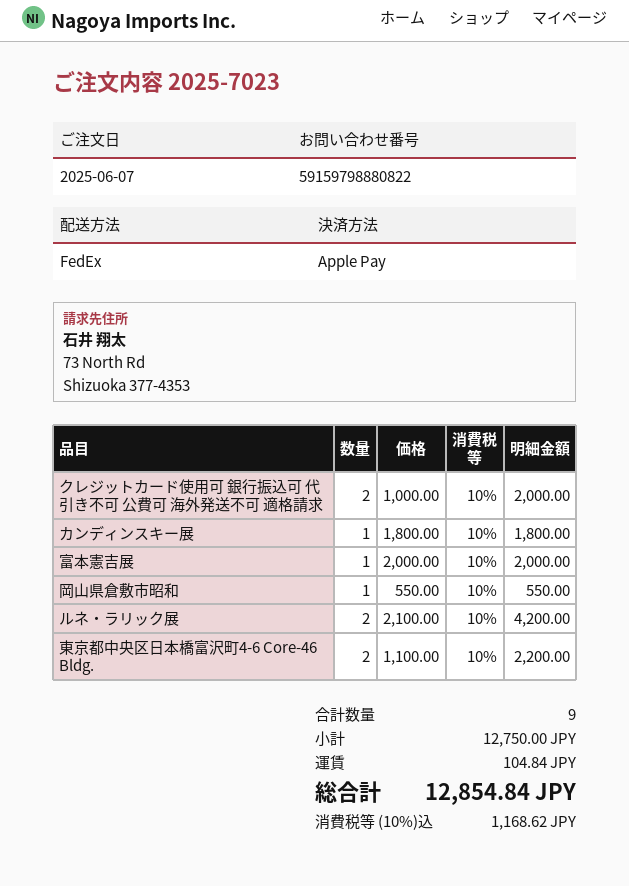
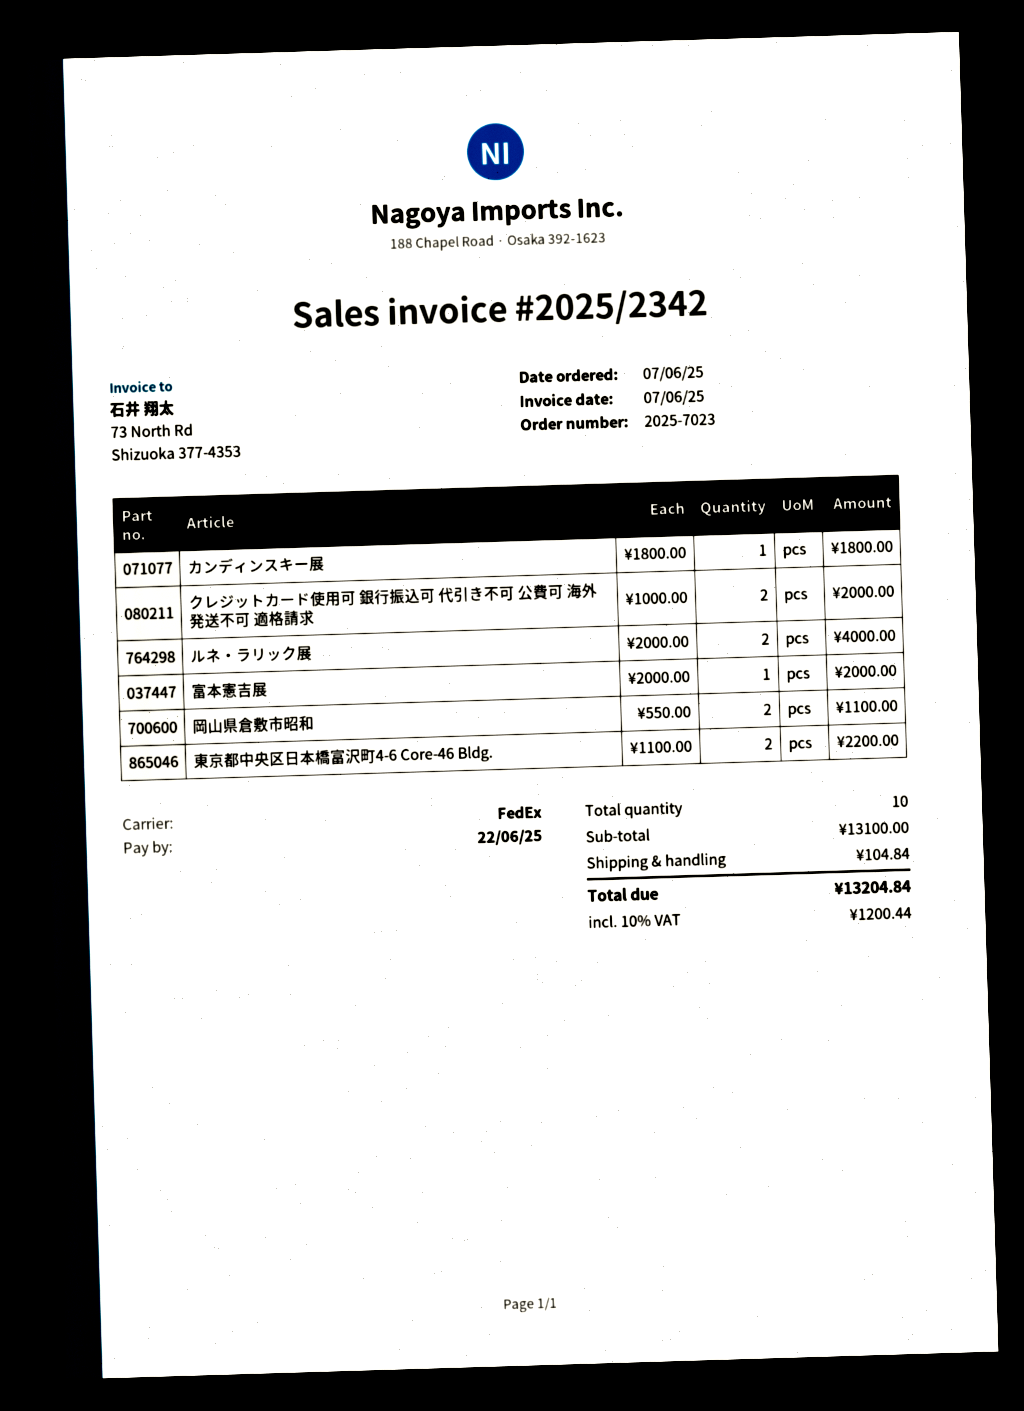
岡山県倉敷市昭和: 1 x 550.00 = 550.00 -> 2 x 550.00 = 1100.00
ルネ・ラリック展: 2 x 2100.00 = 4200.00 -> 2 x 2000.00 = 4000.00
total quantity: 9 -> 10
subtotal: 12750.00 -> 13100.00
tax: 10% = 1168.62 -> 10% = 1200.44
total: 12854.84 -> 13204.84

